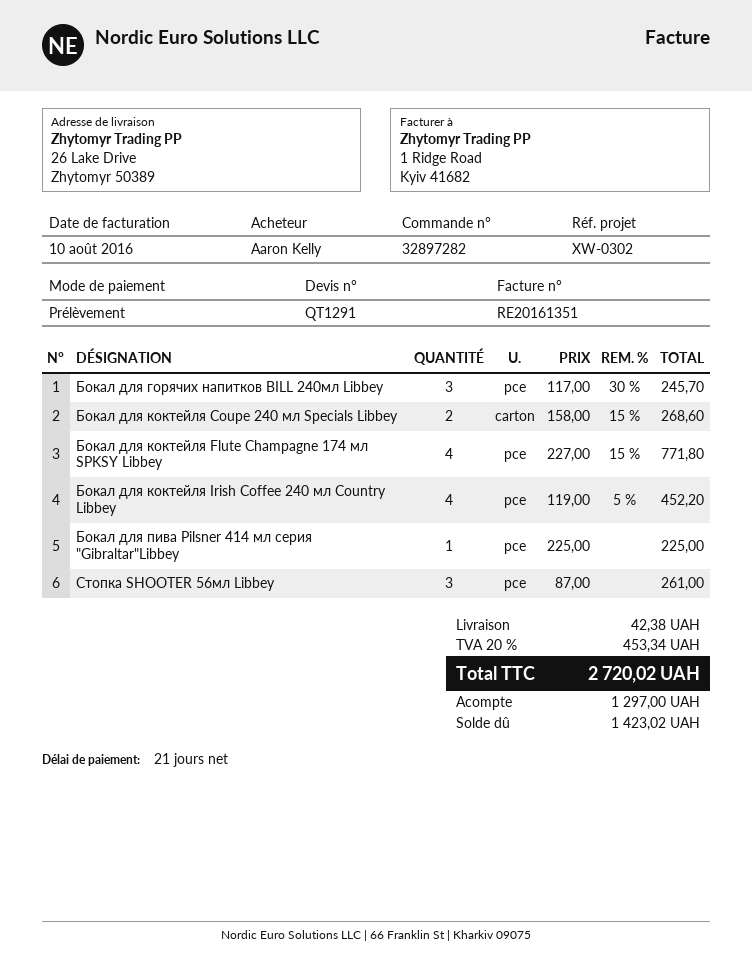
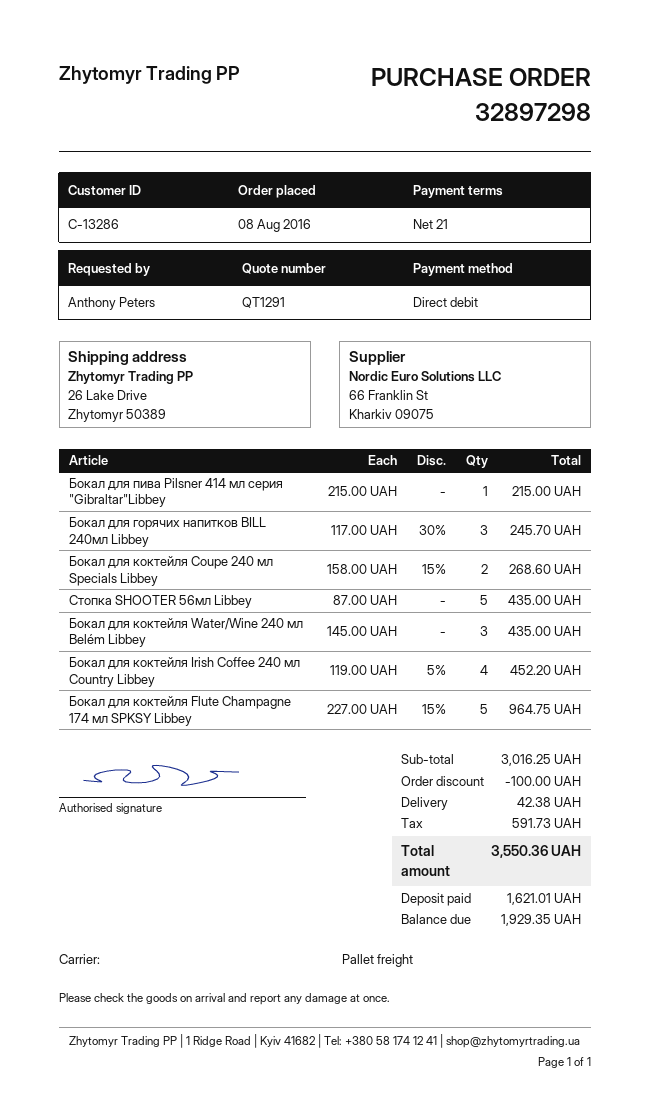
order number: 32897282 -> 32897298
ordered by: Aaron Kelly -> Anthony Peters
Бокал для коктейля Flute Champagne 174 мл SPKSY Libbey: 4 x 227.00 - 15% = 771.80 -> 5 x 227.00 - 15% = 964.75
Бокал для пива Pilsner 414 мл серия "Gibraltar"Libbey: 1 x 225.00 = 225.00 -> 1 x 215.00 = 215.00
Стопка SHOOTER 56мл Libbey: 3 x 87.00 = 261.00 -> 5 x 87.00 = 435.00
Бокал для коктейля Water/Wine 240 мл Belém Libbey: none -> 3 x 145.00 = 435.00
discount: none -> 100.00
tax: 453.34 -> 591.73
total: 2720.02 -> 3550.36
deposit: 1297.00 -> 1621.01
balance: 1423.02 -> 1929.35

